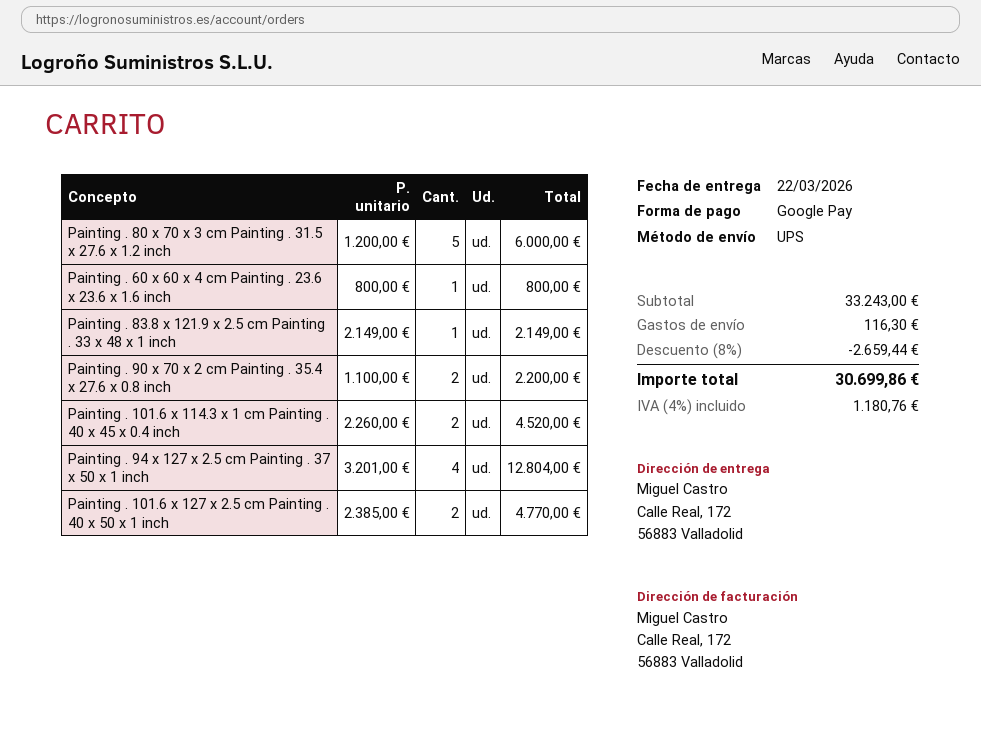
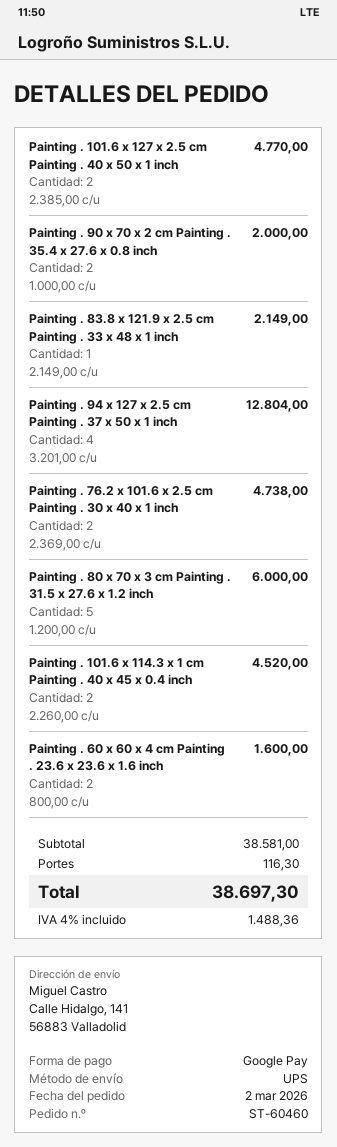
ship to: Calle Real, 172, 56883 Valladolid -> Calle Hidalgo, 141, 56883 Valladolid
Painting . 60 x 60 x 4 cm Painting . 23.6 x 23.6 x 1.6 inch: 1 x 800.00 = 800.00 -> 2 x 800.00 = 1600.00
Painting . 90 x 70 x 2 cm Painting . 35.4 x 27.6 x 0.8 inch: 2 x 1100.00 = 2200.00 -> 2 x 1000.00 = 2000.00
Painting . 76.2 x 101.6 x 2.5 cm Painting . 30 x 40 x 1 inch: none -> 2 x 2369.00 = 4738.00
subtotal: 33243.00 -> 38581.00
discount: 8% = 2659.44 -> none
tax: 4% = 1180.76 -> 4% = 1488.36
total: 30699.86 -> 38697.30

